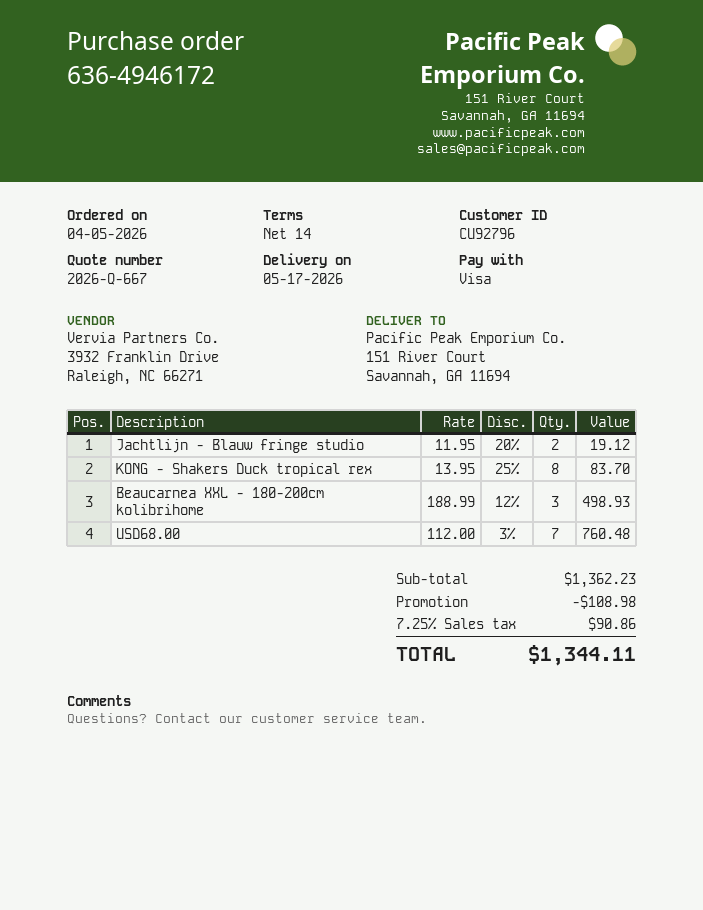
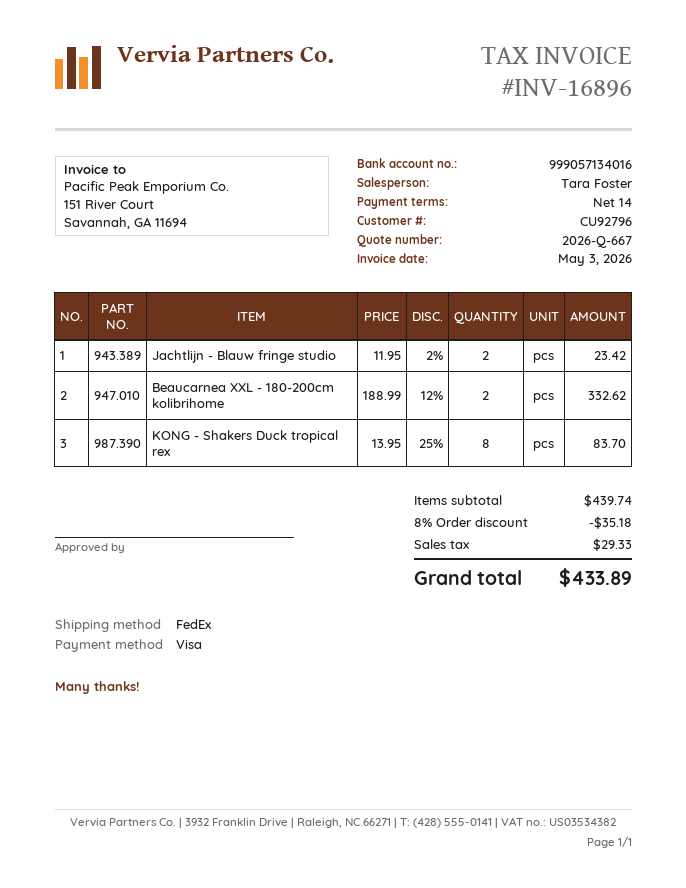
Jachtlijn - Blauw fringe studio: 2 x 11.95 - 20% = 19.12 -> 2 x 11.95 - 2% = 23.42
Beaucarnea XXL - 180-200cm kolibrihome: 3 x 188.99 - 12% = 498.93 -> 2 x 188.99 - 12% = 332.62
USD68.00: 7 x 112.00 - 3% = 760.48 -> none
subtotal: 1362.23 -> 439.74
discount: 108.98 -> 35.18
tax: 90.86 -> 29.33
total: 1344.11 -> 433.89

